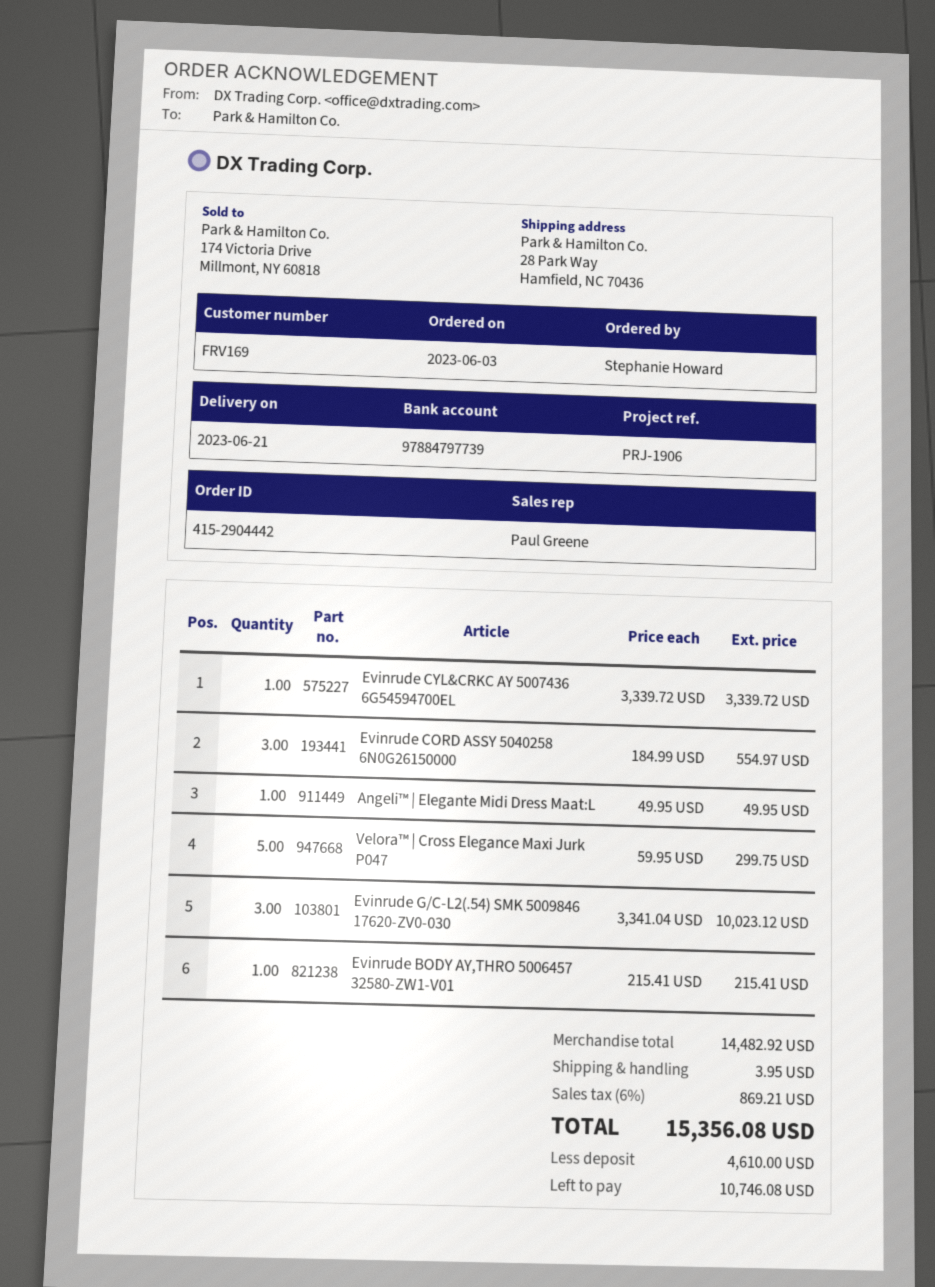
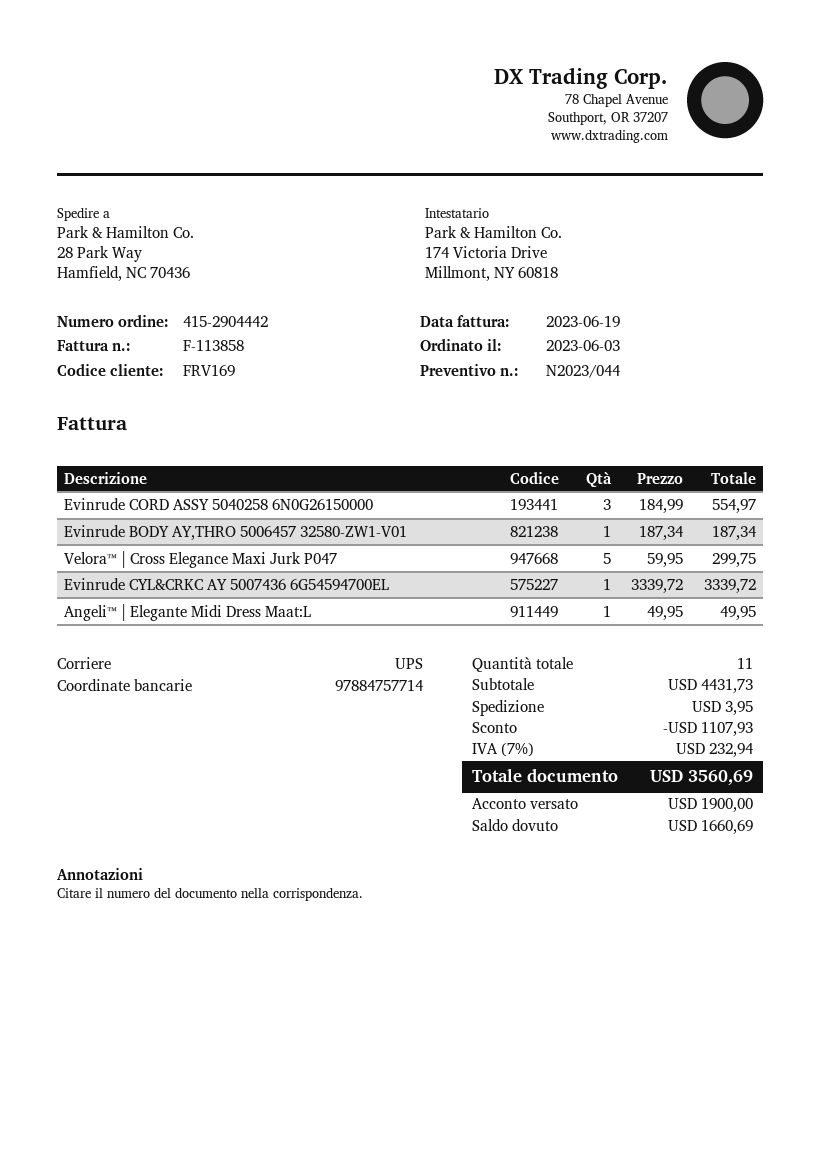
bank account: 97884797739 -> 97884757714
Evinrude G/C-L2(.54) SMK 5009846 17620-ZV0-030: 3 x 3341.04 = 10023.12 -> none
Evinrude BODY AY,THRO 5006457 32580-ZW1-V01: 1 x 215.41 = 215.41 -> 1 x 187.34 = 187.34
subtotal: 14482.92 -> 4431.73
discount: none -> 1107.93
tax: 6% = 869.21 -> 7% = 232.94
total: 15356.08 -> 3560.69
deposit: 4610.00 -> 1900.00
balance: 10746.08 -> 1660.69

